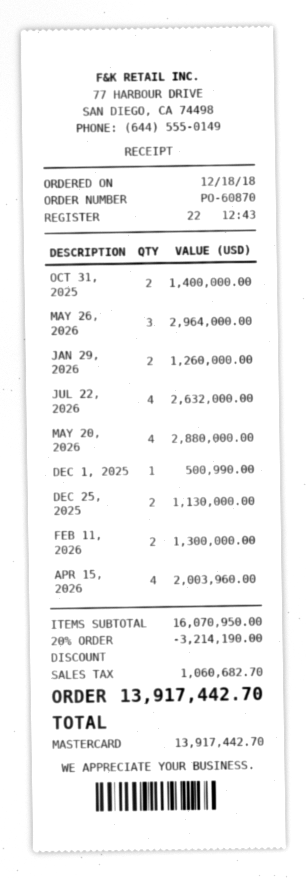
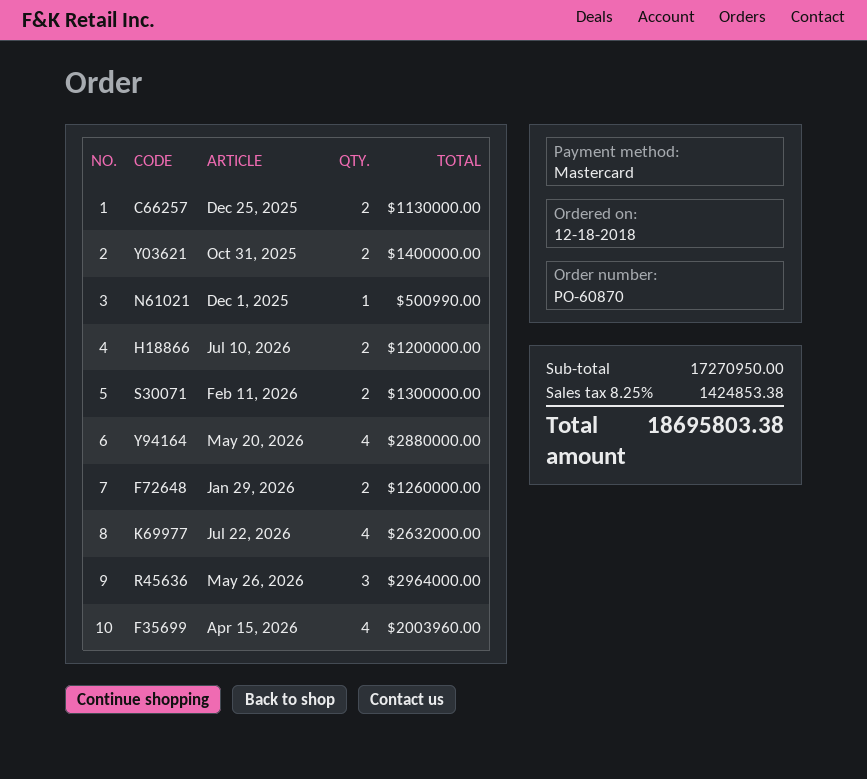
Jul 10, 2026: none -> 2 for 1200000.00
subtotal: 16070950.00 -> 17270950.00
discount: 20% = 3214190.00 -> none
tax: 1060682.70 -> 1424853.38
total: 13917442.70 -> 18695803.38

